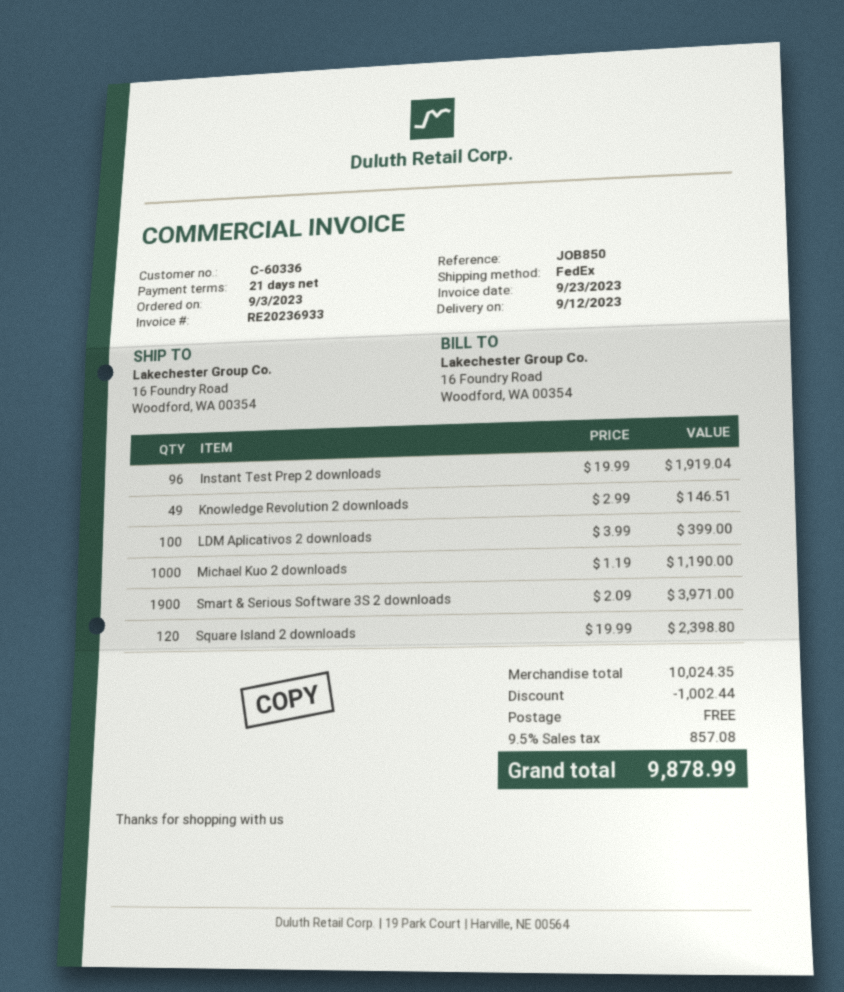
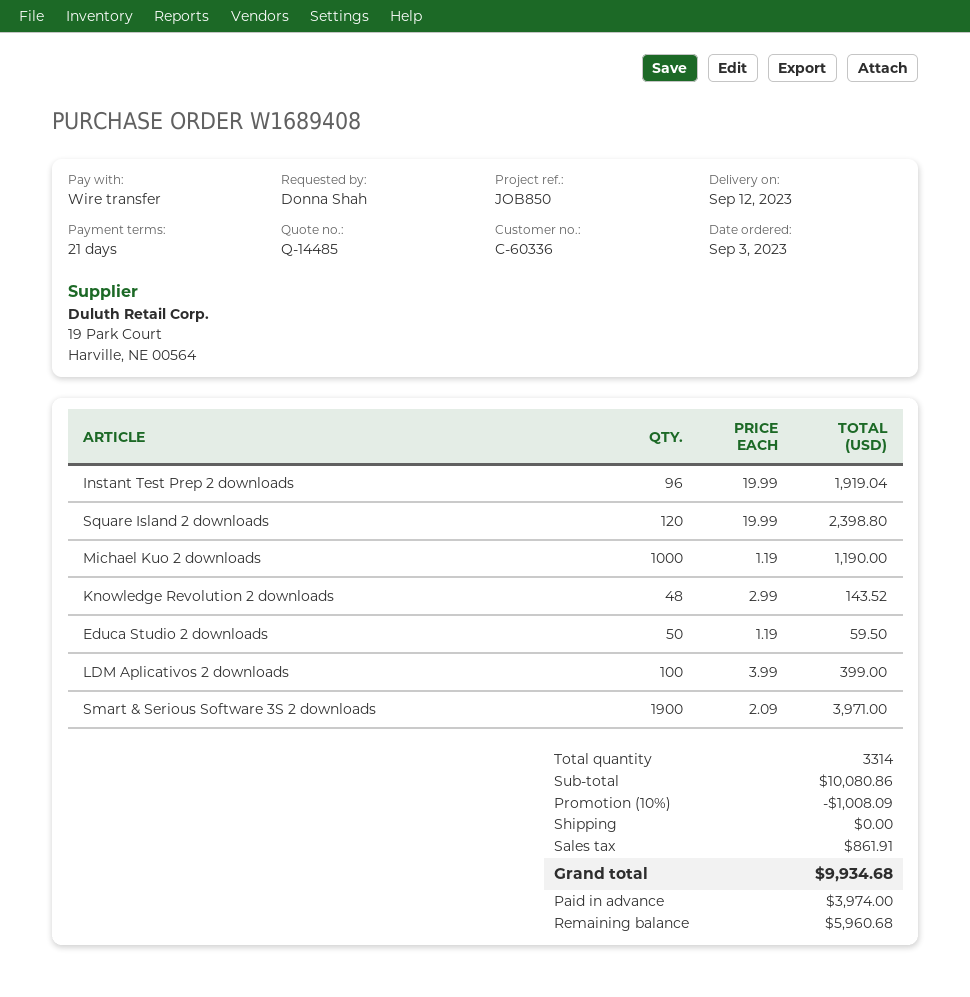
Knowledge Revolution 2 downloads: 49 x 2.99 = 146.51 -> 48 x 2.99 = 143.52
Educa Studio 2 downloads: none -> 50 x 1.19 = 59.50
subtotal: 10024.35 -> 10080.86
discount: 1002.44 -> 1008.09
tax: 857.08 -> 861.91
total: 9878.99 -> 9934.68

